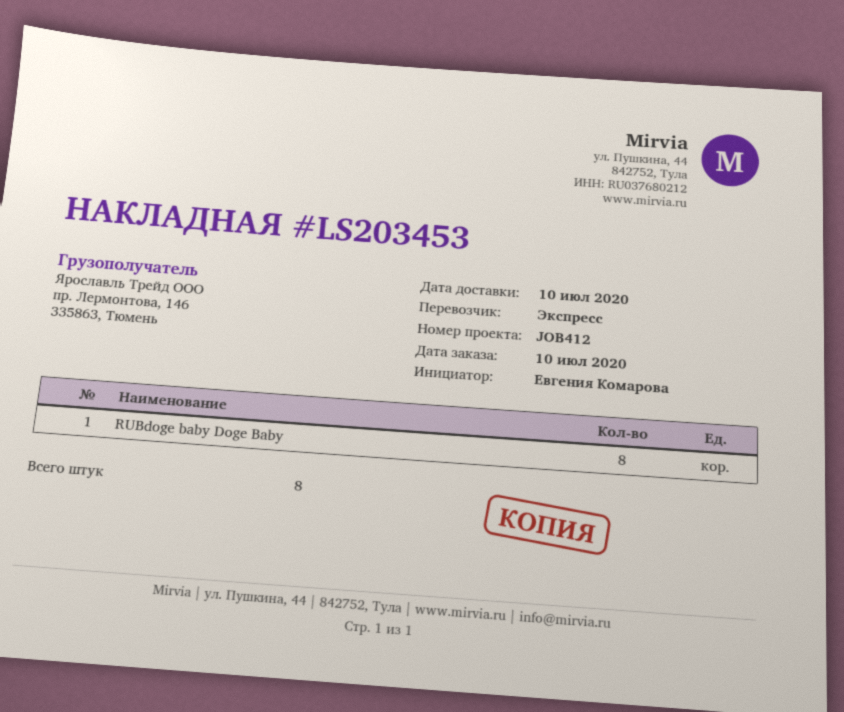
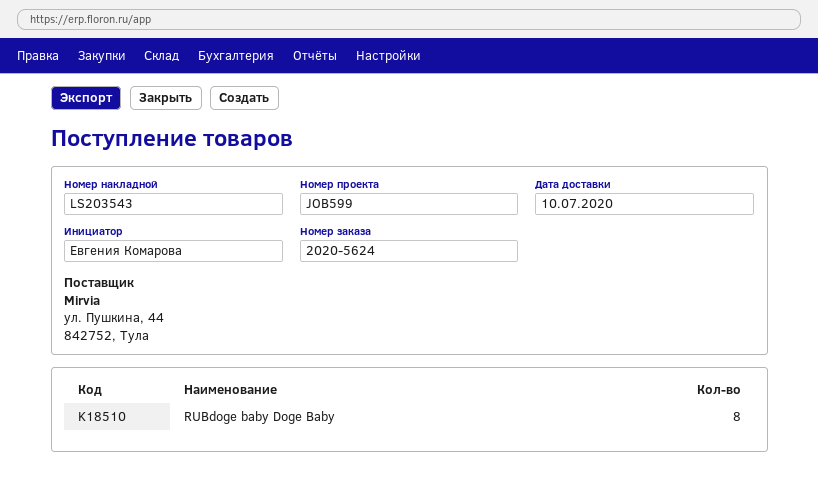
delivery note number: LS203453 -> LS203543
reference: JOB412 -> JOB599

